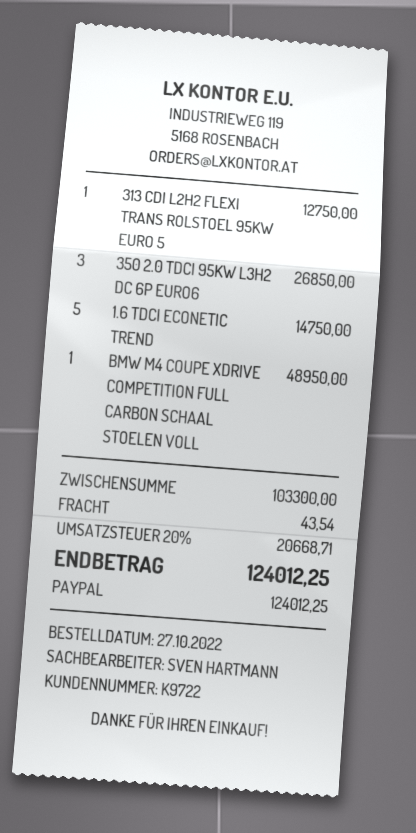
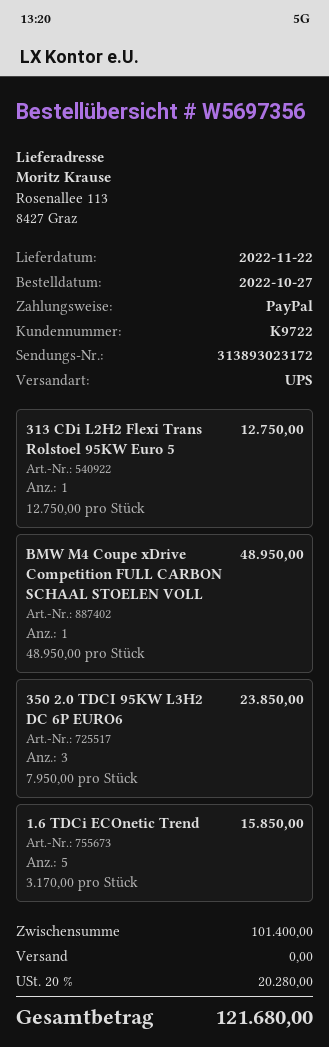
350 2.0 TDCI 95KW L3H2 DC 6P EURO6: 3 for 26850.00 -> 3 for 23850.00
1.6 TDCI ECONETIC TREND: 5 for 14750.00 -> 5 for 15850.00
subtotal: 103300.00 -> 101400.00
shipping: 43.54 -> 0.00
tax: 20% = 20668.71 -> 20% = 20280.00
total: 124012.25 -> 121680.00

